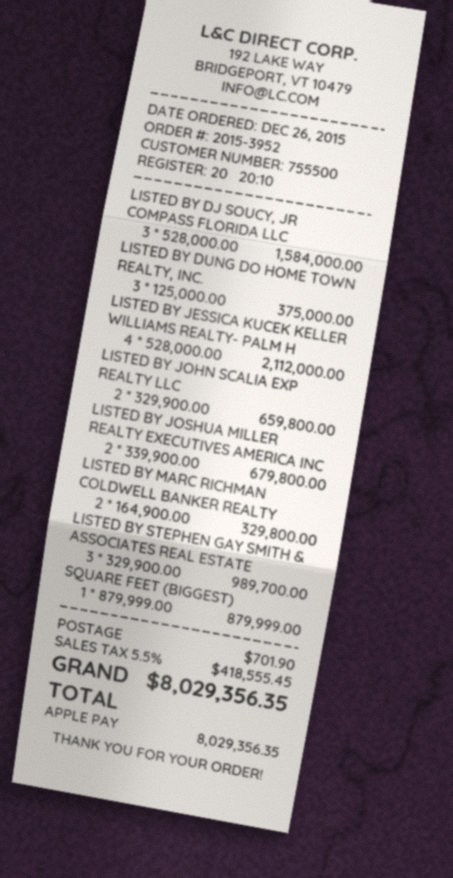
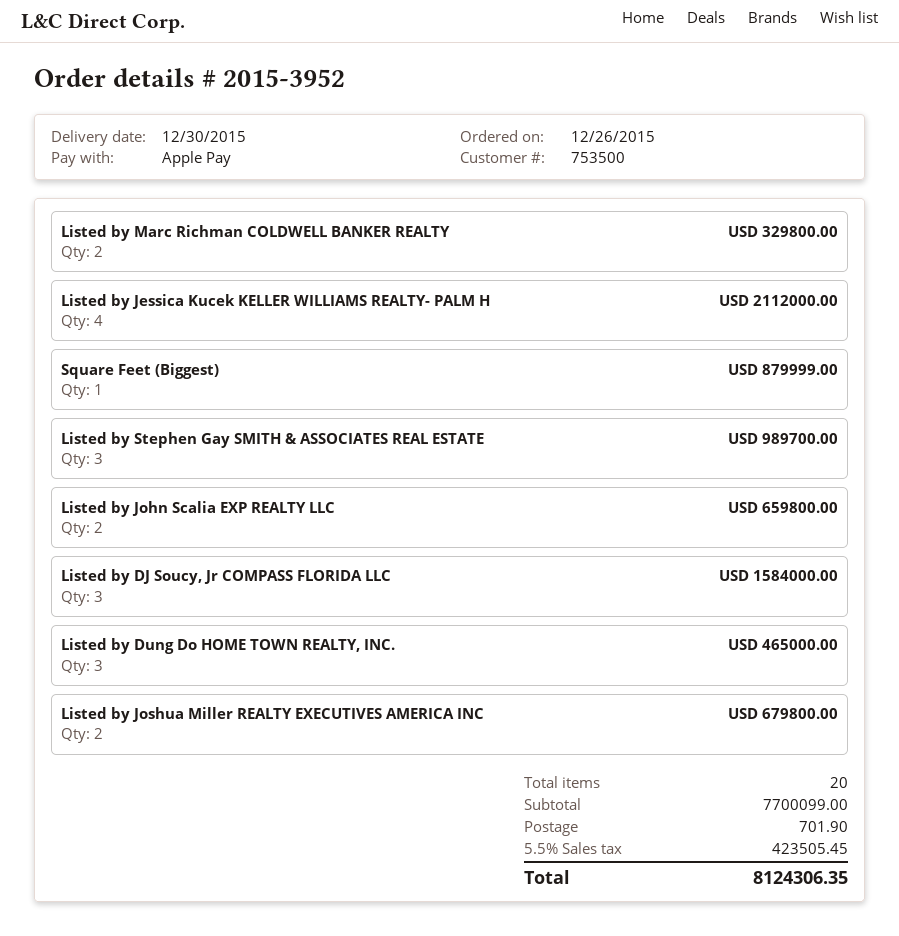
customer number: 755500 -> 753500
LISTED BY DUNG DO HOME TOWN REALTY, INC.: 3 for 375000.00 -> 3 for 465000.00
tax: 5.5% = 418555.45 -> 5.5% = 423505.45
total: 8029356.35 -> 8124306.35

